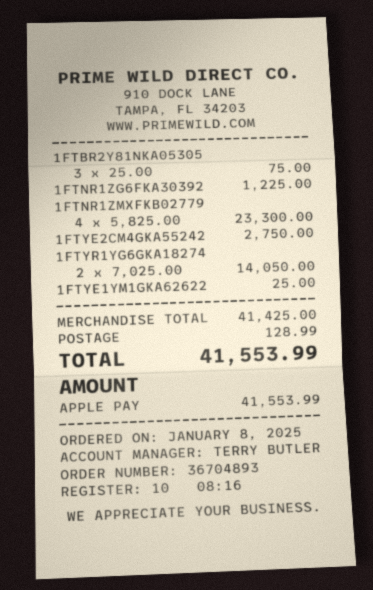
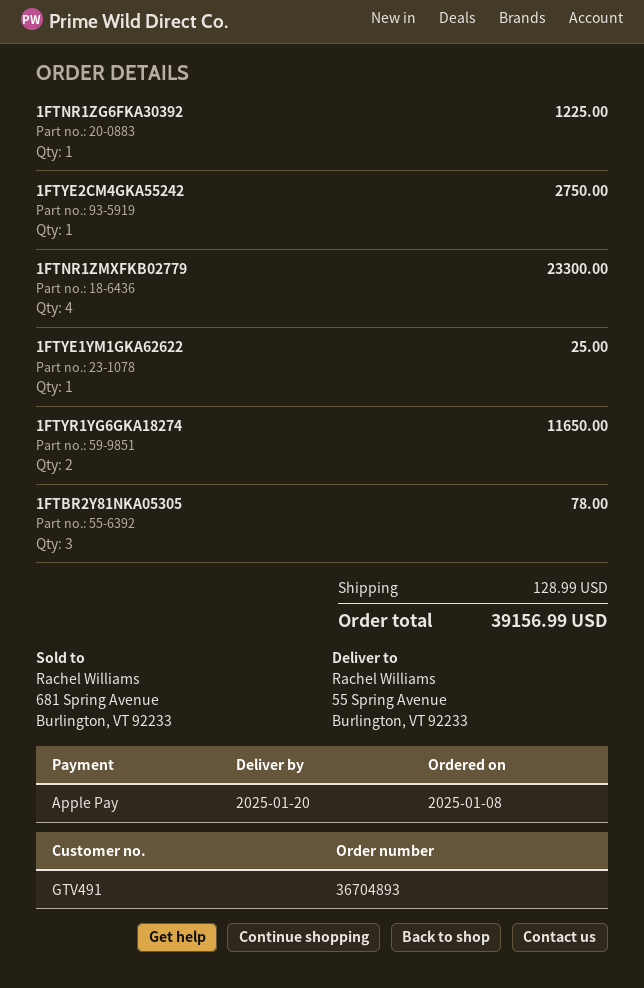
1FTBR2Y81NKA05305: 3 for 75.00 -> 3 for 78.00
1FTYR1YG6GKA18274: 2 for 14050.00 -> 2 for 11650.00
total: 41553.99 -> 39156.99

